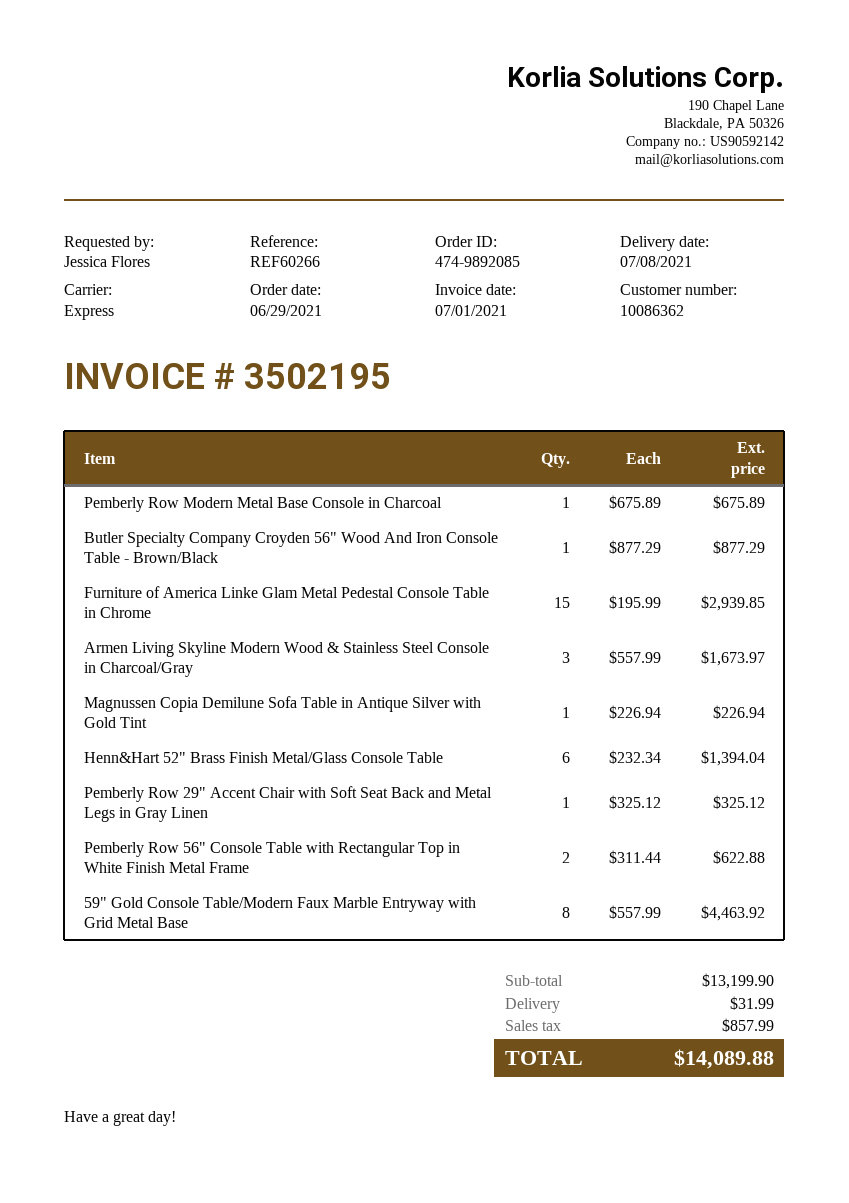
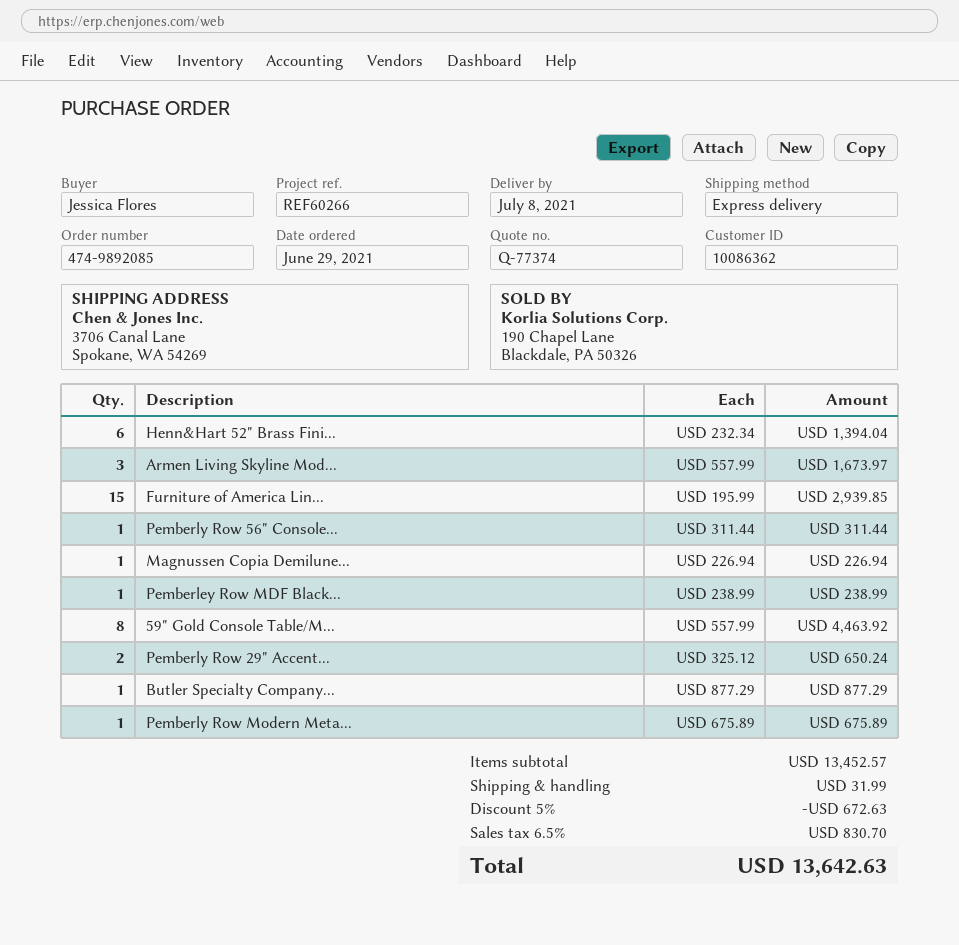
Pemberly Row 29" Accent Chair with Soft Seat Back and Metal Legs in Gray Linen: 1 x 325.12 = 325.12 -> 2 x 325.12 = 650.24
Pemberly Row 56" Console Table with Rectangular Top in White Finish Metal Frame: 2 x 311.44 = 622.88 -> 1 x 311.44 = 311.44
Pemberley Row MDF Black...: none -> 1 x 238.99 = 238.99
subtotal: 13199.90 -> 13452.57
discount: none -> 5% = 672.63
tax: 857.99 -> 830.70
total: 14089.88 -> 13642.63

